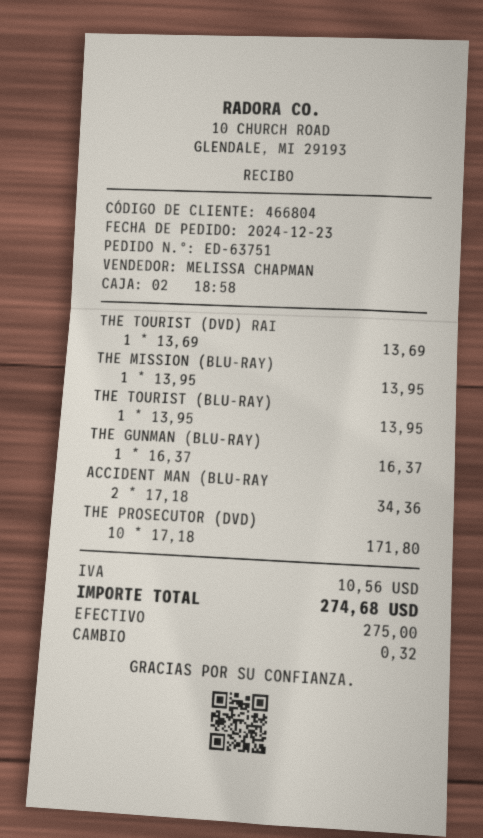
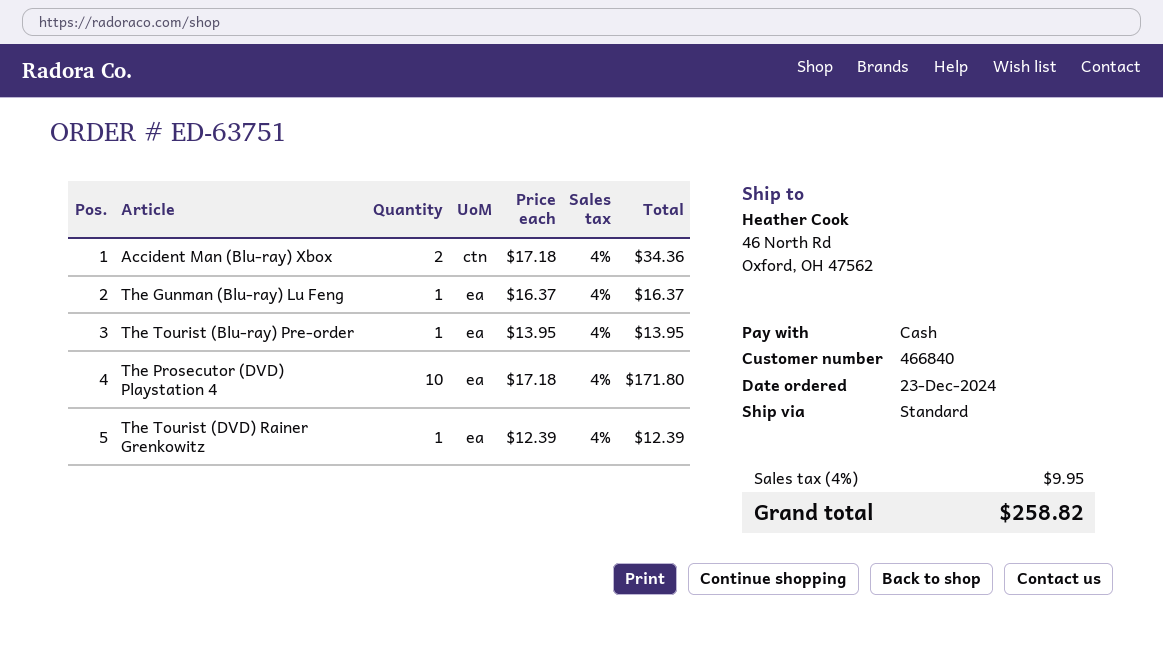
customer number: 466804 -> 466840
THE TOURIST (DVD) RAI: 1 x 13.69 = 13.69 -> 1 x 12.39 = 12.39
THE MISSION (BLU-RAY): 1 x 13.95 = 13.95 -> none
tax: 10.56 -> 9.95
total: 274.68 -> 258.82

